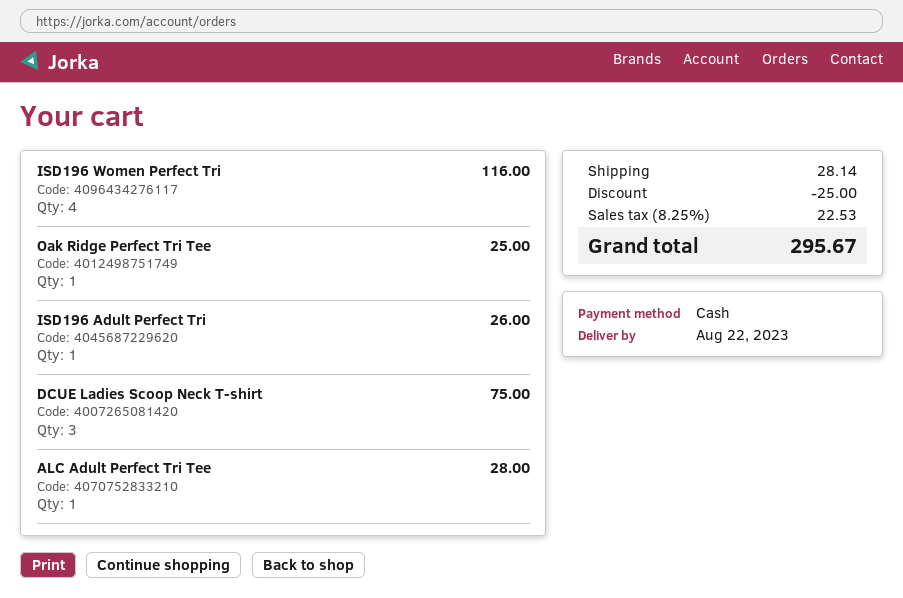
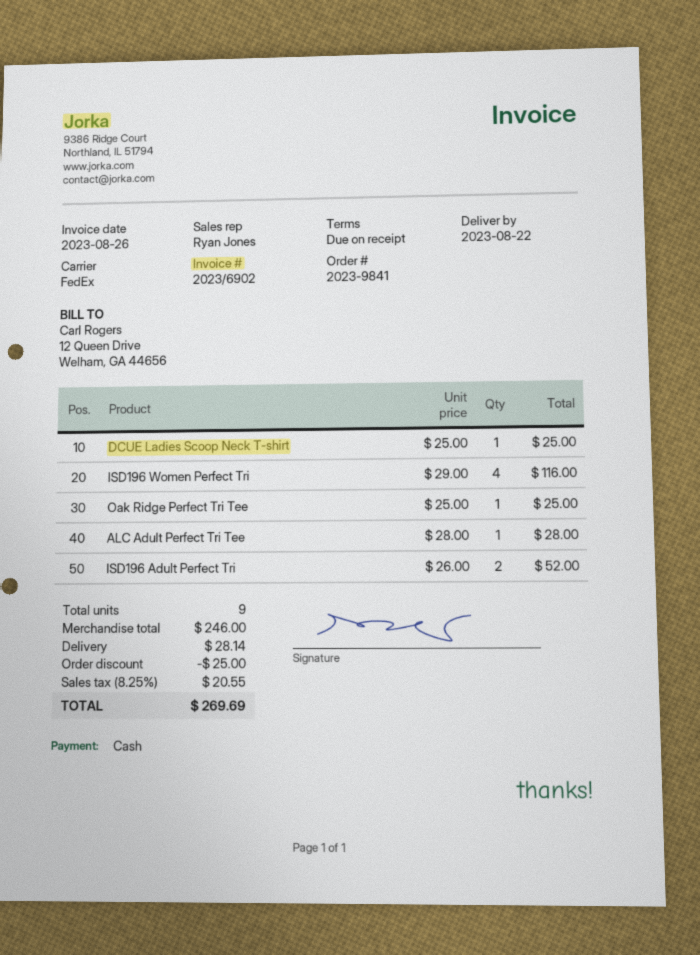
ISD196 Adult Perfect Tri: 1 for 26.00 -> 2 for 52.00
DCUE Ladies Scoop Neck T-shirt: 3 for 75.00 -> 1 for 25.00
tax: 8.25% = 22.53 -> 8.25% = 20.55
total: 295.67 -> 269.69

